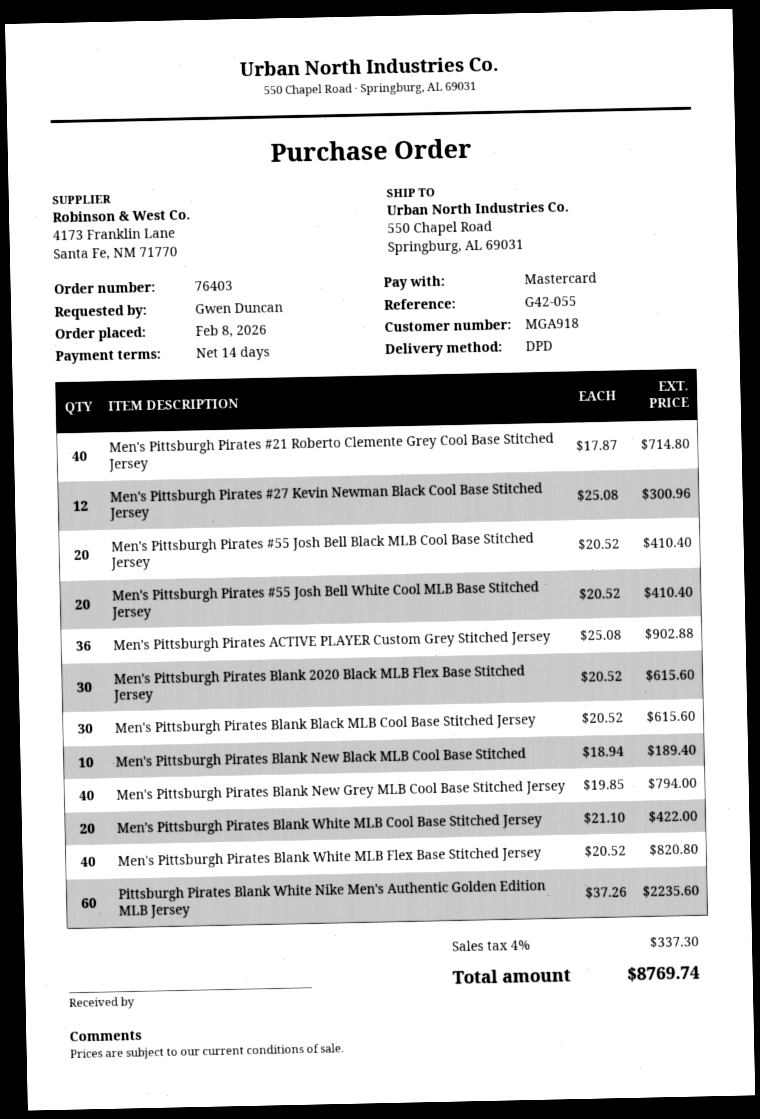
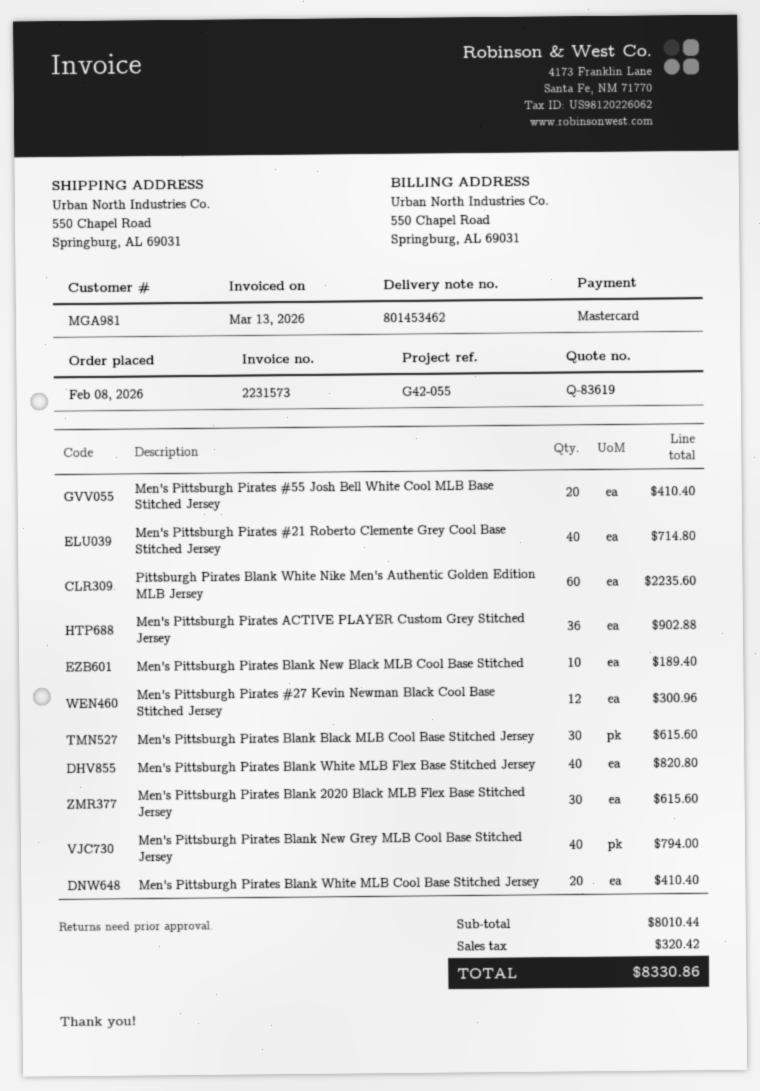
customer number: MGA918 -> MGA981
Men's Pittsburgh Pirates #55 Josh Bell Black MLB Cool Base Stitched Jersey: 20 for 410.40 -> none
Men's Pittsburgh Pirates Blank White MLB Cool Base Stitched Jersey: 20 for 422.00 -> 20 for 410.40
tax: 337.30 -> 320.42
total: 8769.74 -> 8330.86

